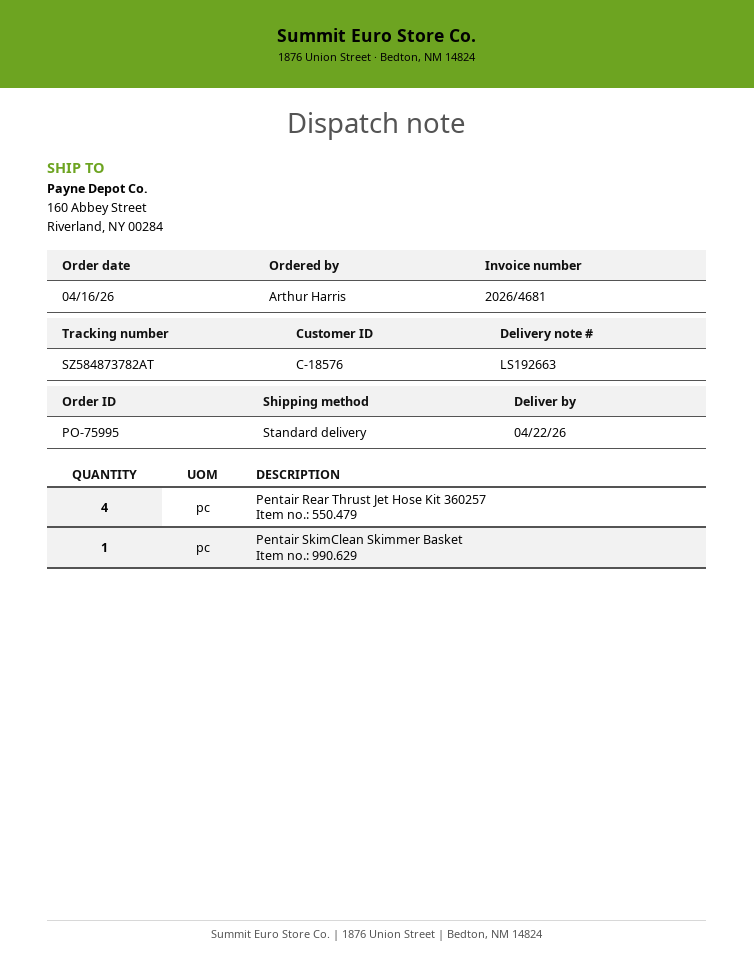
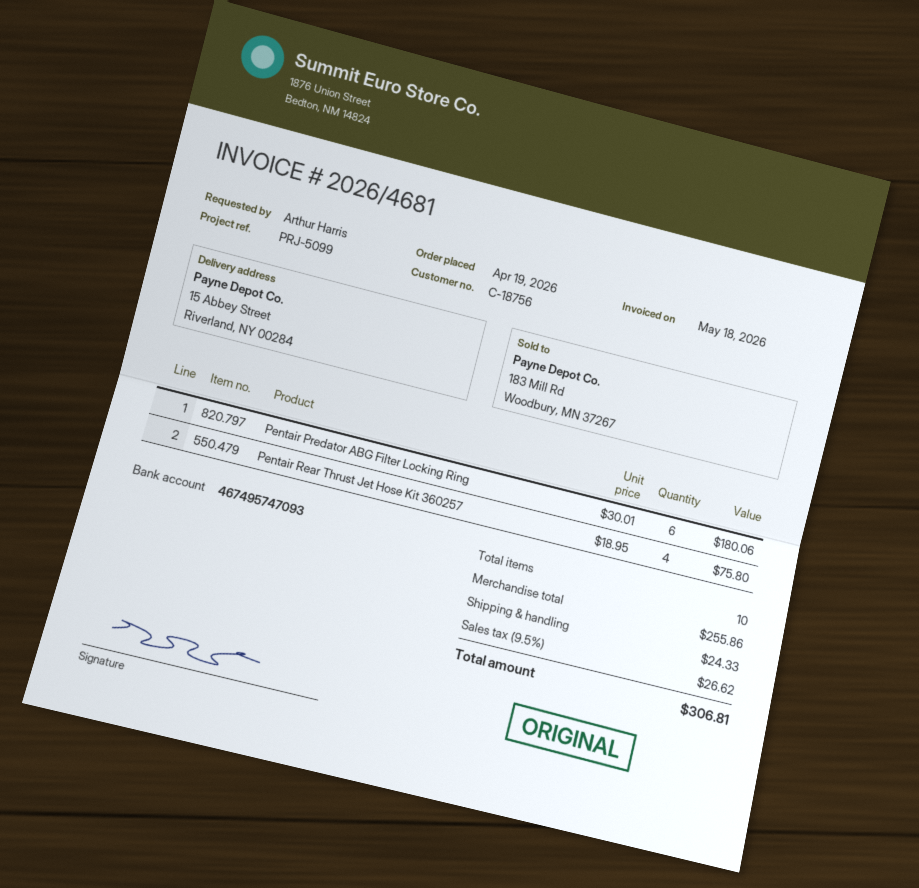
order date: 2026-04-16 -> 2026-04-19
customer number: C-18576 -> C-18756
ship to: 160 Abbey Street, Riverland, NY 00284 -> 15 Abbey Street, Riverland, NY 00284
Pentair SkimClean Skimmer Basket: 1 -> none
Pentair Predator ABG Filter Locking Ring: none -> 6

